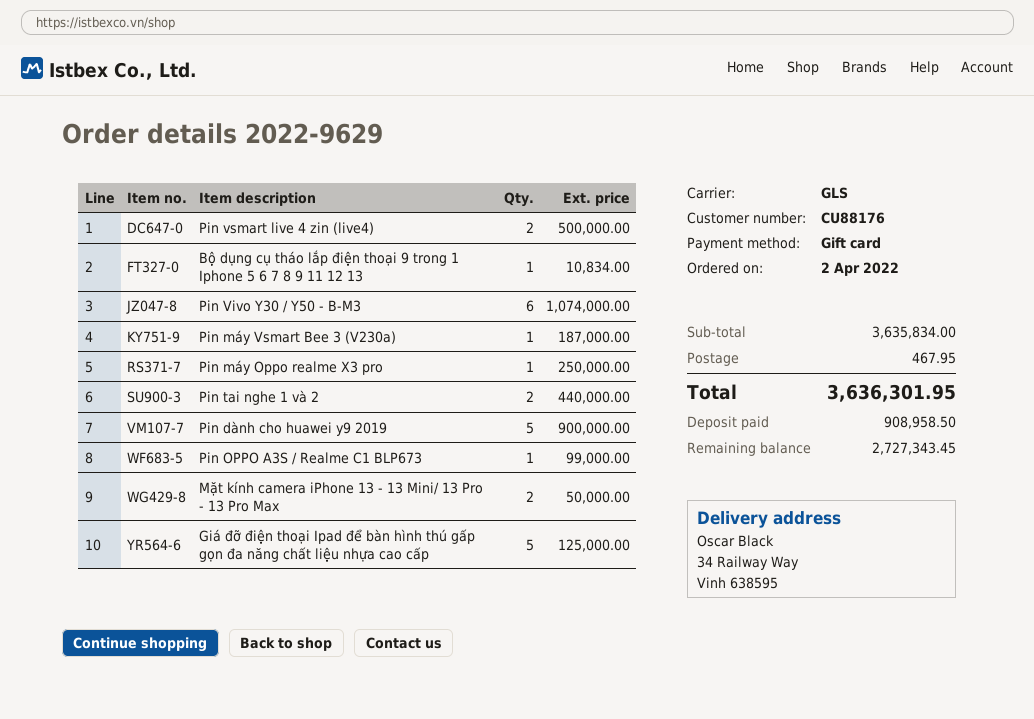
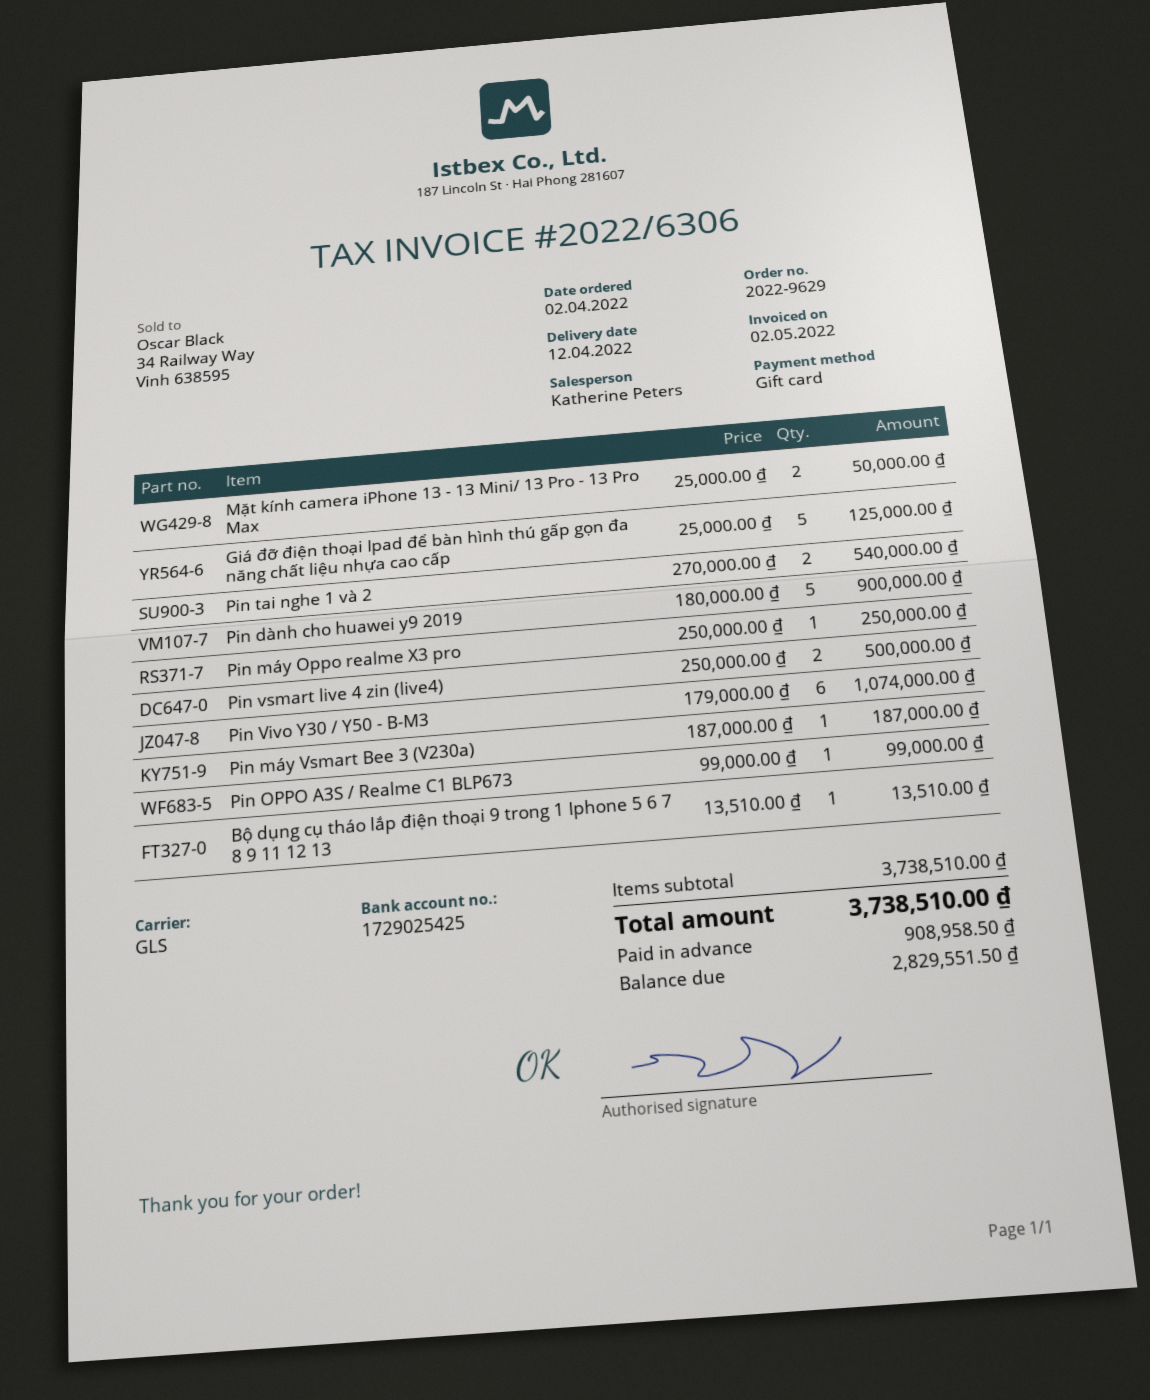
Bộ dụng cụ tháo lắp điện thoại 9 trong 1 Iphone 5 6 7 8 9 11 12 13: 1 for 10834.00 -> 1 for 13510.00
Pin tai nghe 1 và 2: 2 for 440000.00 -> 2 for 540000.00
subtotal: 3635834.00 -> 3738510.00
shipping: 467.95 -> none
total: 3636301.95 -> 3738510.00
balance: 2727343.45 -> 2829551.50

